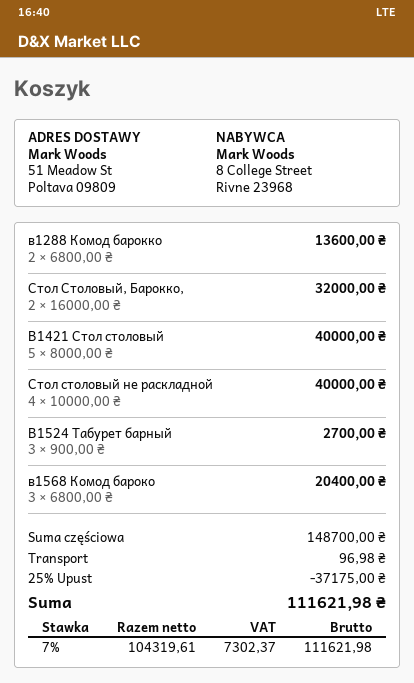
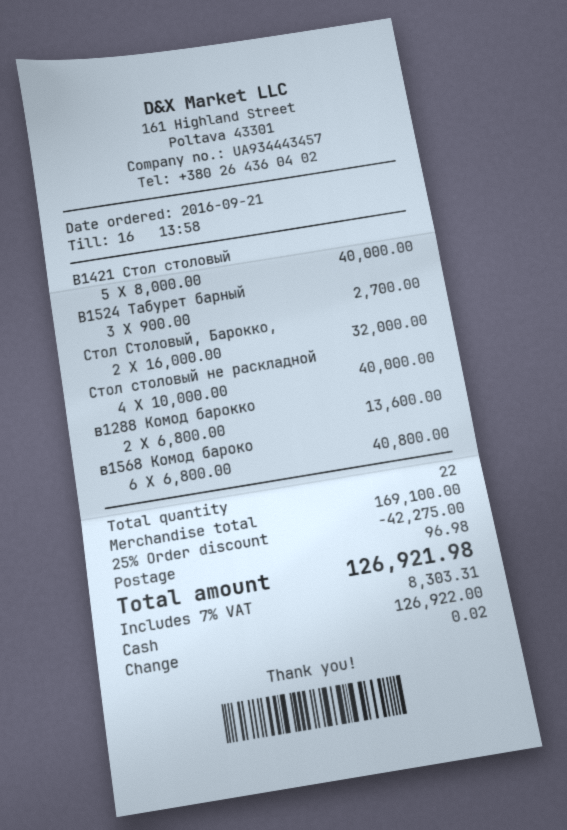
в1568 Комод бароко: 3 x 6800.00 = 20400.00 -> 6 x 6800.00 = 40800.00
subtotal: 148700.00 -> 169100.00
discount: 25% = 37175.00 -> 25% = 42275.00
tax: 7% = 7302.37 -> 7% = 8303.31
total: 111621.98 -> 126921.98

